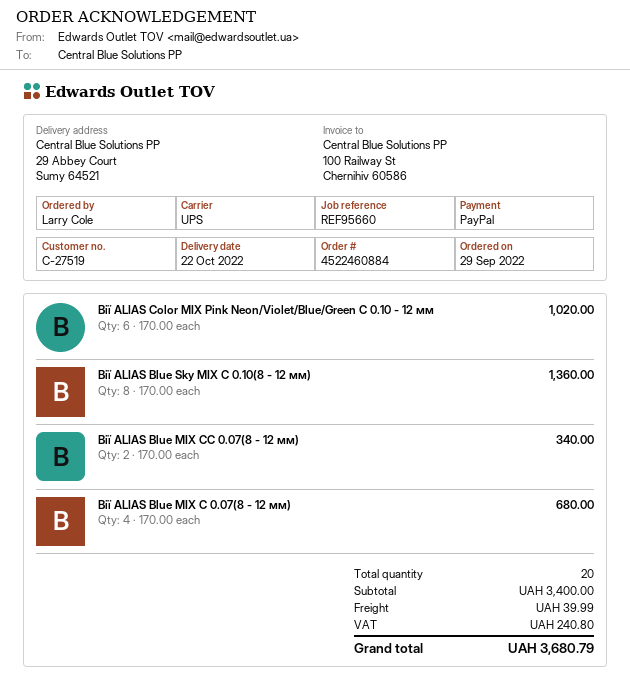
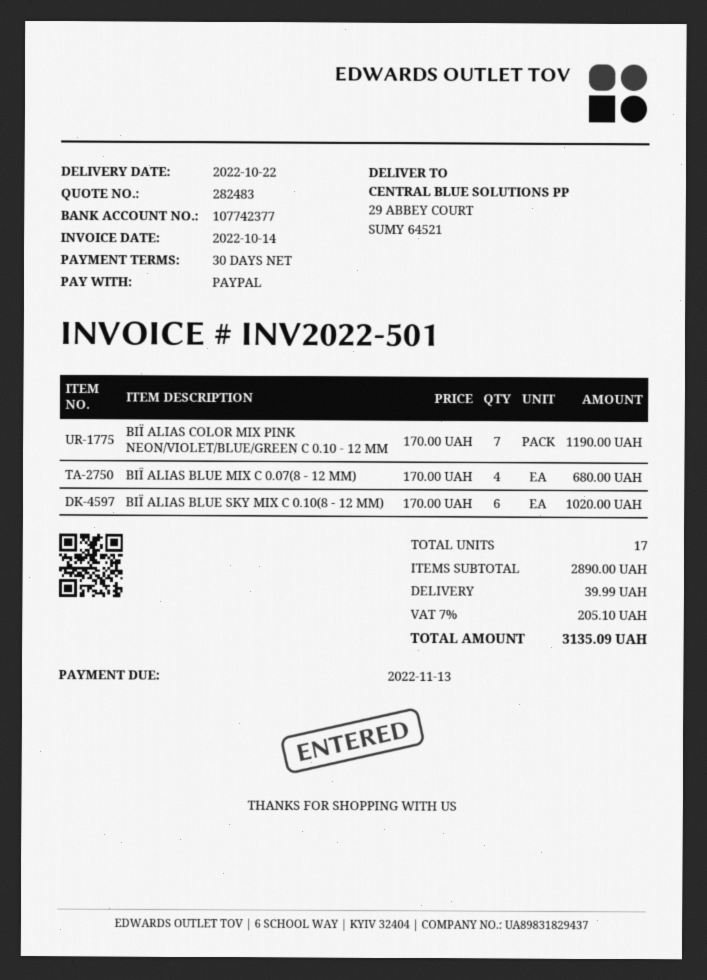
Вії ALIAS Color MIX Pink Neon/Violet/Blue/Green C 0.10 - 12 мм: 6 x 170.00 = 1020.00 -> 7 x 170.00 = 1190.00
Вії ALIAS Blue Sky MIX C 0.10(8 - 12 мм): 8 x 170.00 = 1360.00 -> 6 x 170.00 = 1020.00
Вії ALIAS Blue MIX CC 0.07(8 - 12 мм): 2 x 170.00 = 340.00 -> none
total quantity: 20 -> 17
subtotal: 3400.00 -> 2890.00
tax: 240.80 -> 205.10
total: 3680.79 -> 3135.09

